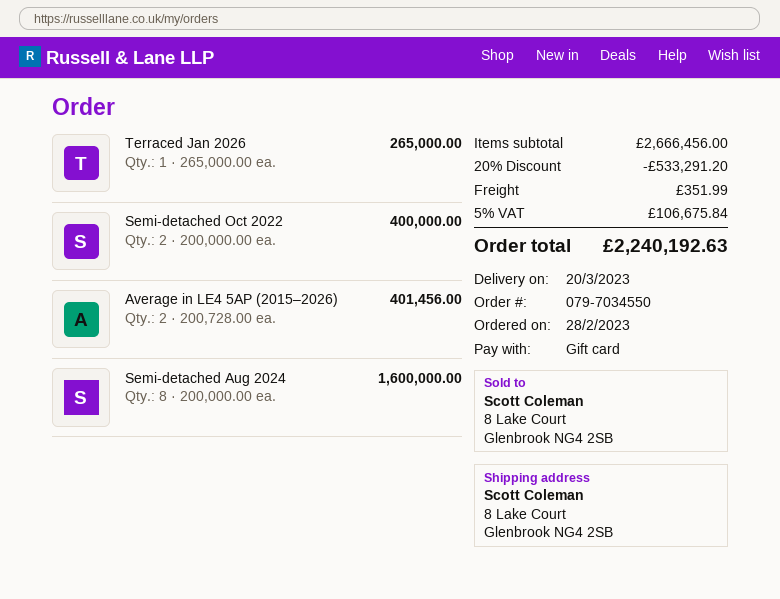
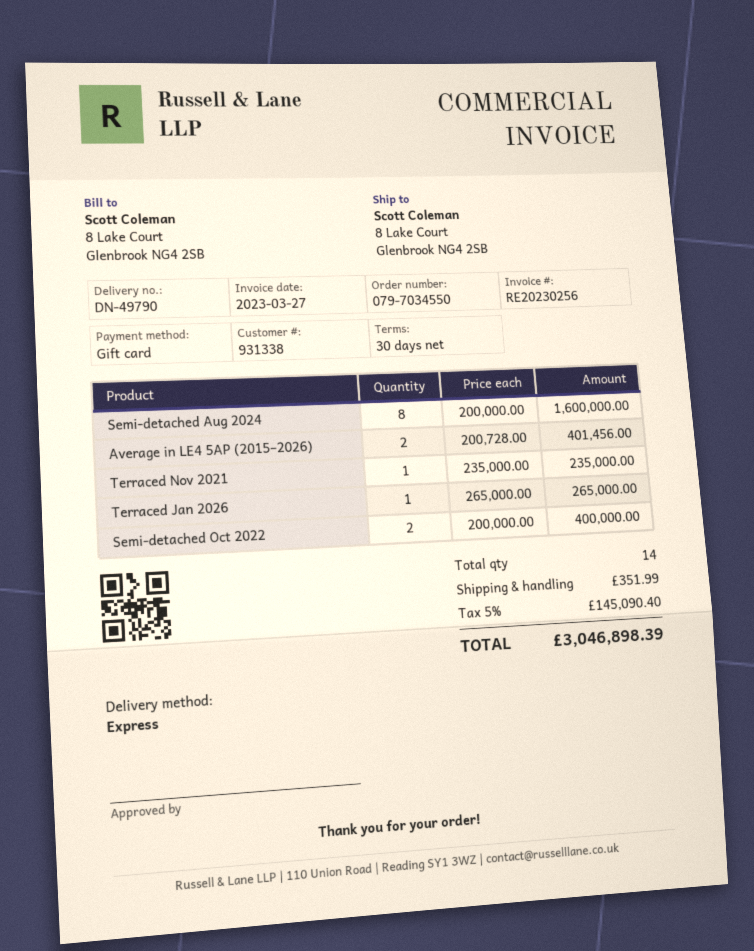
Terraced Nov 2021: none -> 1 x 235000.00 = 235000.00
discount: 20% = 533291.20 -> none
tax: 5% = 106675.84 -> 5% = 145090.40
total: 2240192.63 -> 3046898.39

